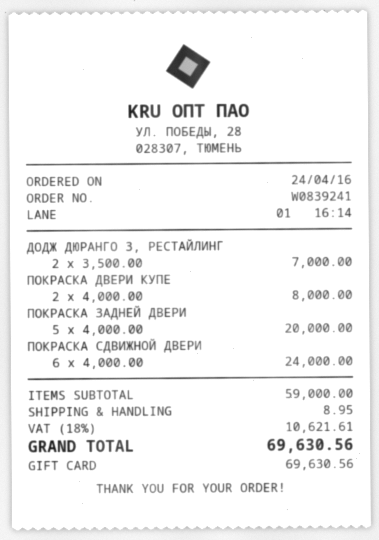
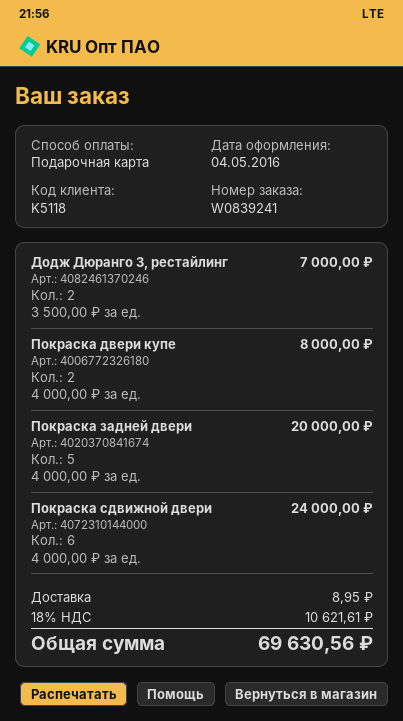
order date: 2016-04-24 -> 2016-05-04

